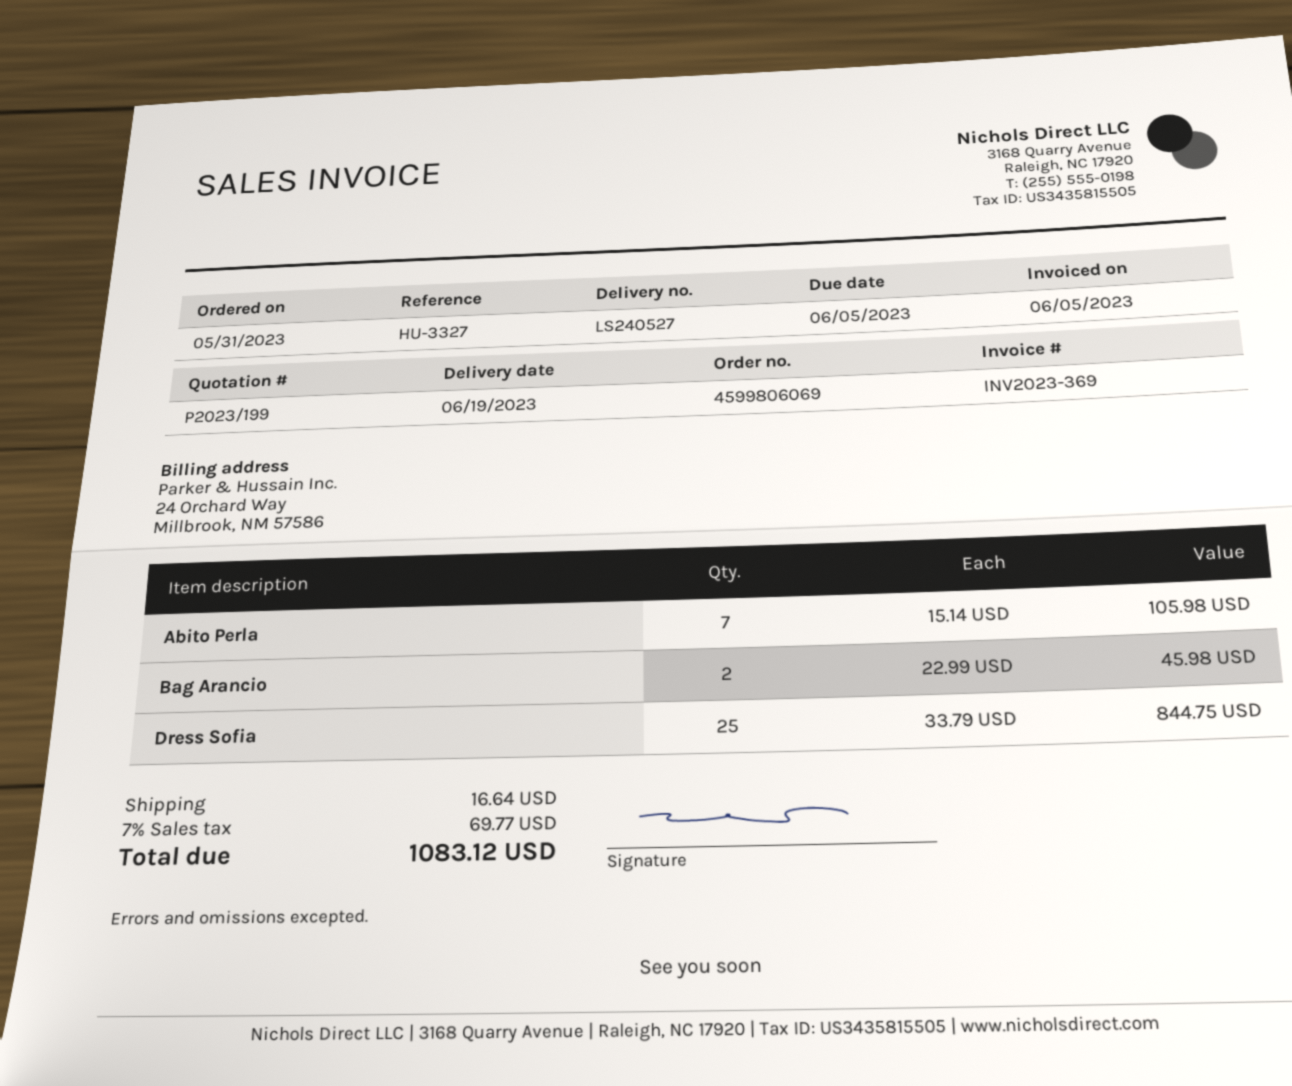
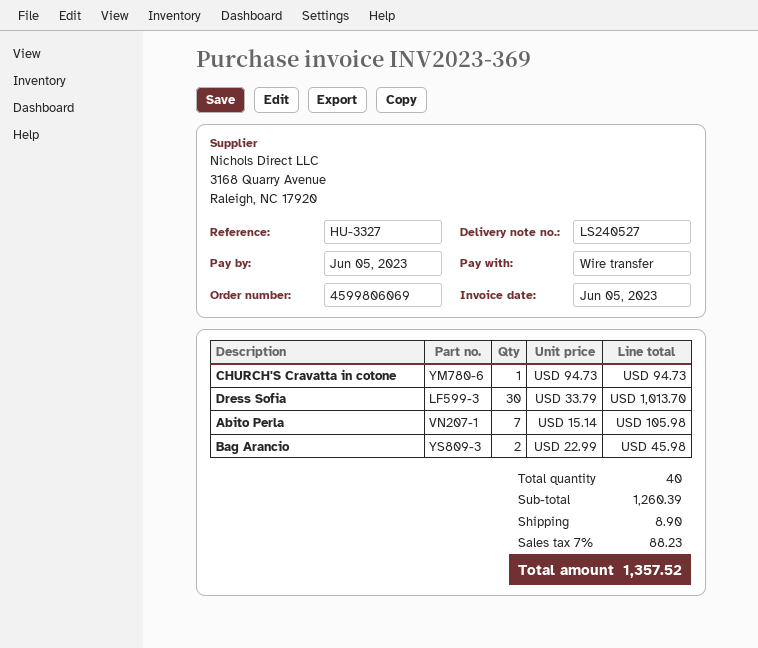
Dress Sofia: 25 x 33.79 = 844.75 -> 30 x 33.79 = 1013.70
CHURCH'S Cravatta in cotone: none -> 1 x 94.73 = 94.73
shipping: 16.64 -> 8.90
tax: 7% = 69.77 -> 7% = 88.23
total: 1083.12 -> 1357.52

